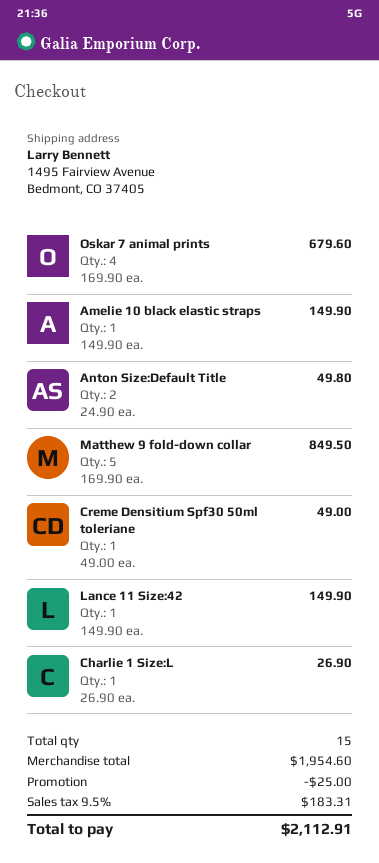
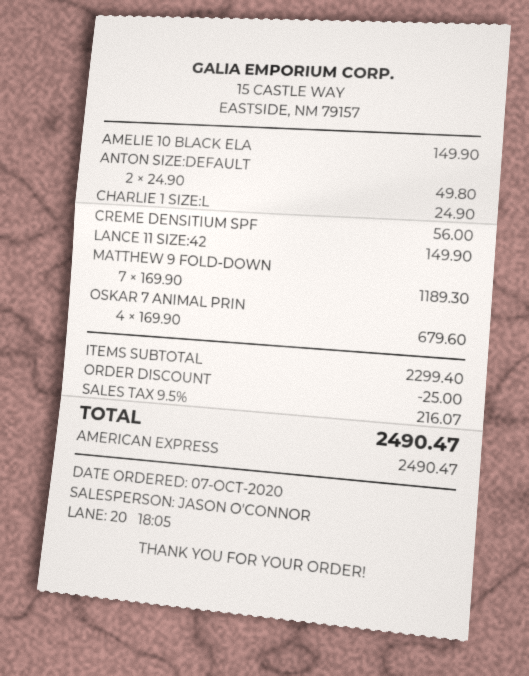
Matthew 9 fold-down collar: 5 x 169.90 = 849.50 -> 7 x 169.90 = 1189.30
Creme Densitium Spf30 50ml toleriane: 1 x 49.00 = 49.00 -> 1 x 56.00 = 56.00
Charlie 1 Size:L: 1 x 26.90 = 26.90 -> 1 x 24.90 = 24.90
subtotal: 1954.60 -> 2299.40
tax: 9.5% = 183.31 -> 9.5% = 216.07
total: 2112.91 -> 2490.47

